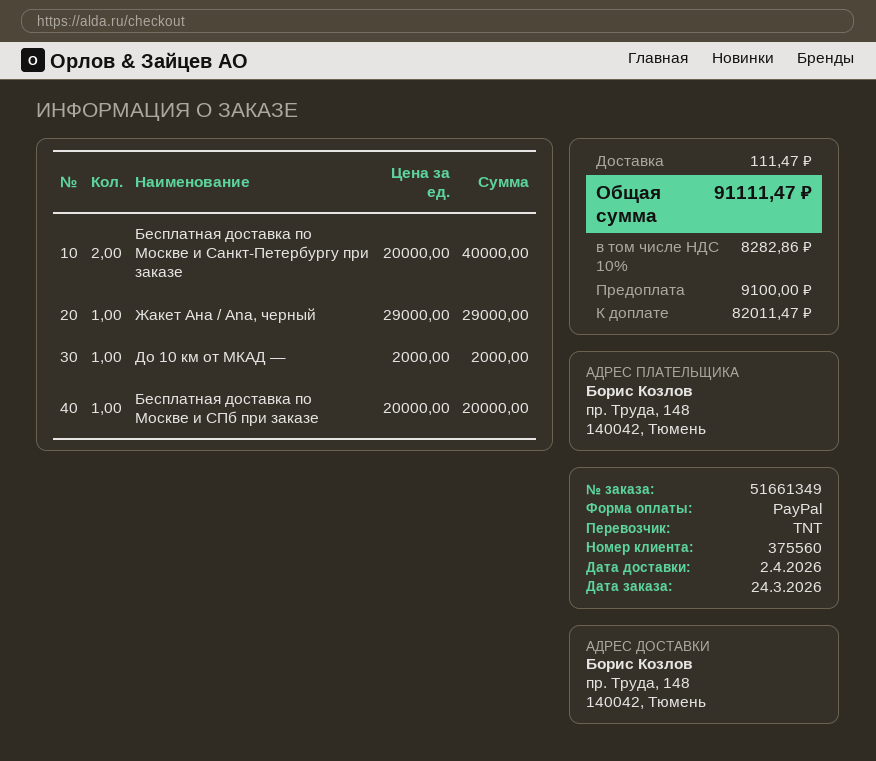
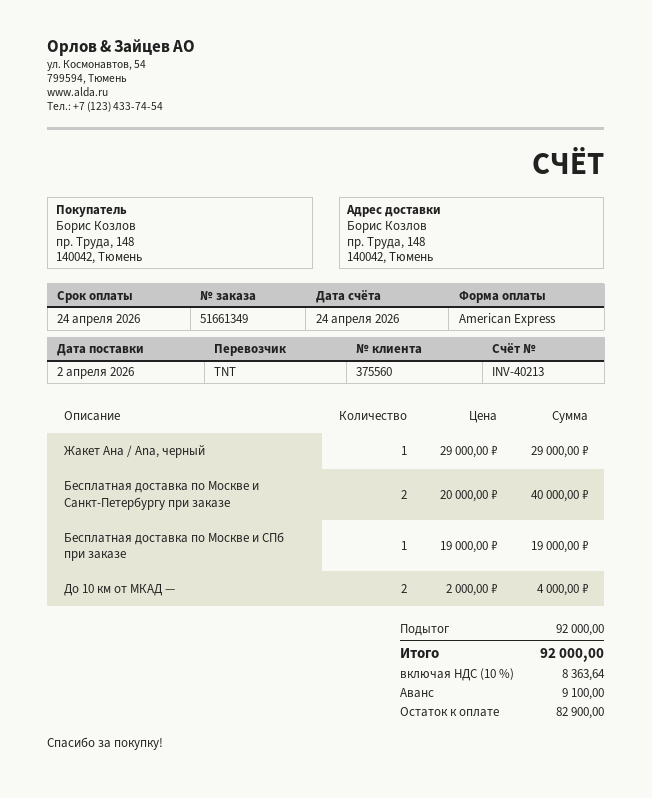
payment method: PayPal -> American Express
До 10 км от МКАД —: 1 x 2000.00 = 2000.00 -> 2 x 2000.00 = 4000.00
Бесплатная доставка по Москве и СПб при заказе: 1 x 20000.00 = 20000.00 -> 1 x 19000.00 = 19000.00
shipping: 111.47 -> none
tax: 10% = 8282.86 -> 10% = 8363.64
total: 91111.47 -> 92000.00
balance: 82011.47 -> 82900.00

